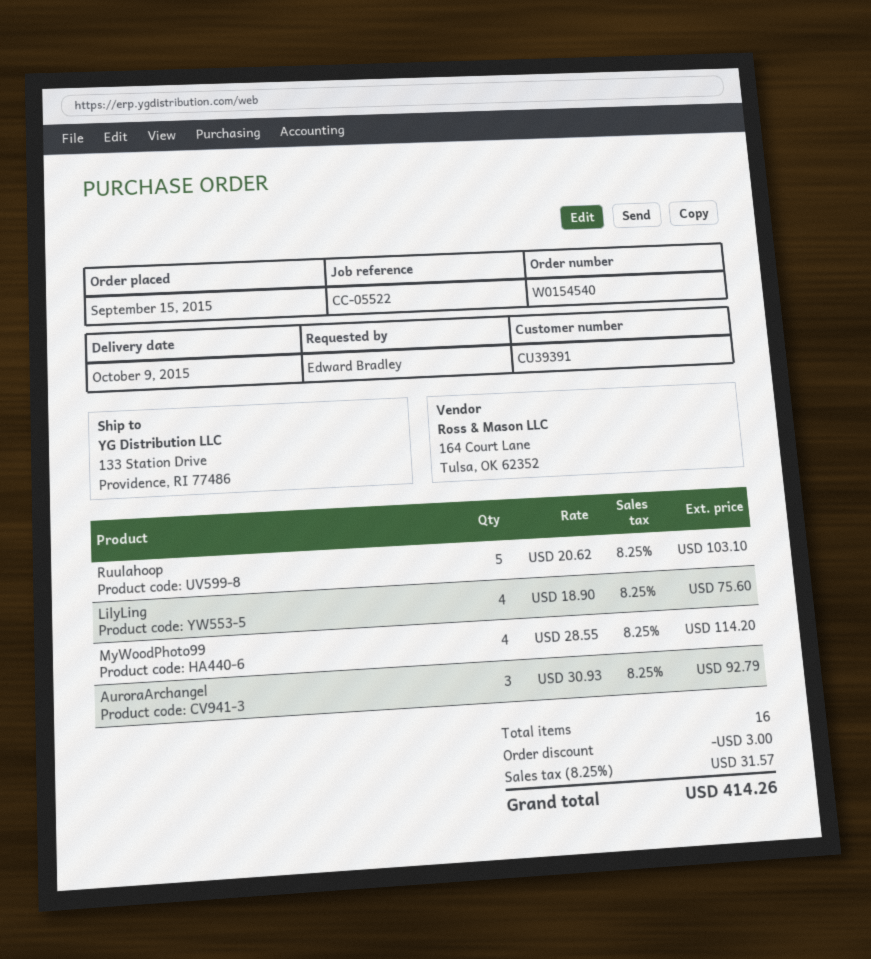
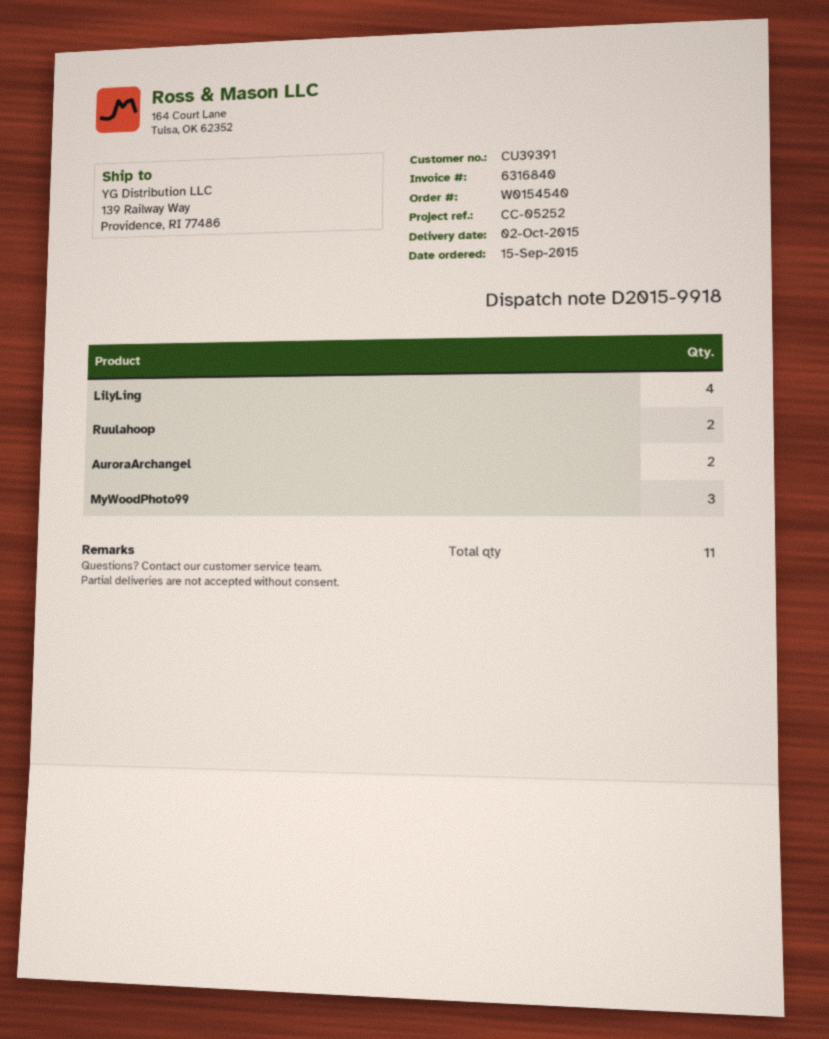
delivery date: 2015-10-09 -> 2015-10-02
reference: CC-05522 -> CC-05252
ship to: 133 Station Drive, Providence, RI 77486 -> 139 Railway Way, Providence, RI 77486
Ruulahoop: 5 -> 2
MyWoodPhoto99: 4 -> 3
AuroraArchangel: 3 -> 2
total quantity: 16 -> 11

